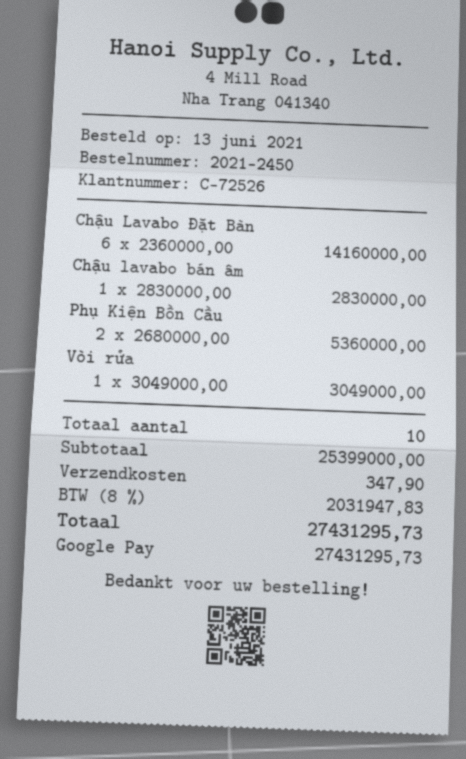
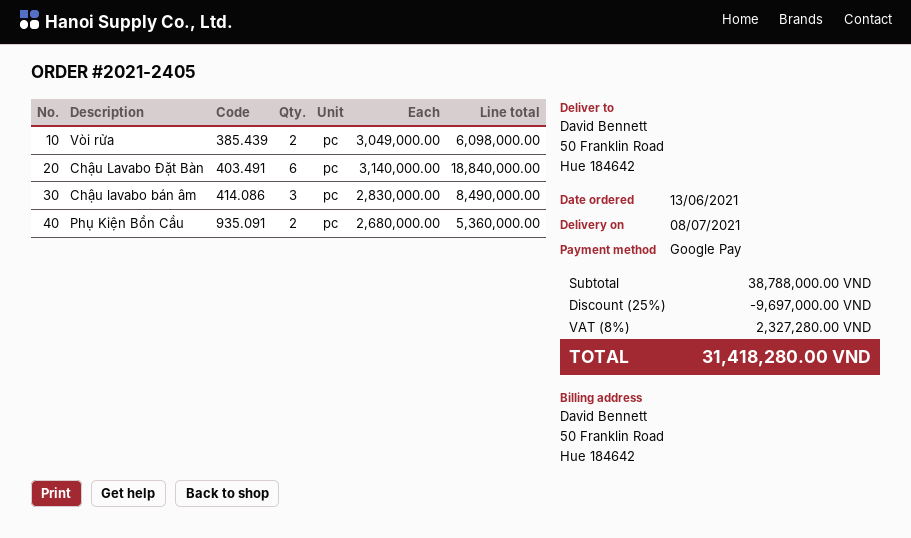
order number: 2021-2450 -> 2021-2405
Chậu Lavabo Đặt Bàn: 6 x 2360000.00 = 14160000.00 -> 6 x 3140000.00 = 18840000.00
Chậu lavabo bán âm: 1 x 2830000.00 = 2830000.00 -> 3 x 2830000.00 = 8490000.00
Vòi rửa: 1 x 3049000.00 = 3049000.00 -> 2 x 3049000.00 = 6098000.00
subtotal: 25399000.00 -> 38788000.00
discount: none -> 25% = 9697000.00
shipping: 347.90 -> none
tax: 8% = 2031947.83 -> 8% = 2327280.00
total: 27431295.73 -> 31418280.00

